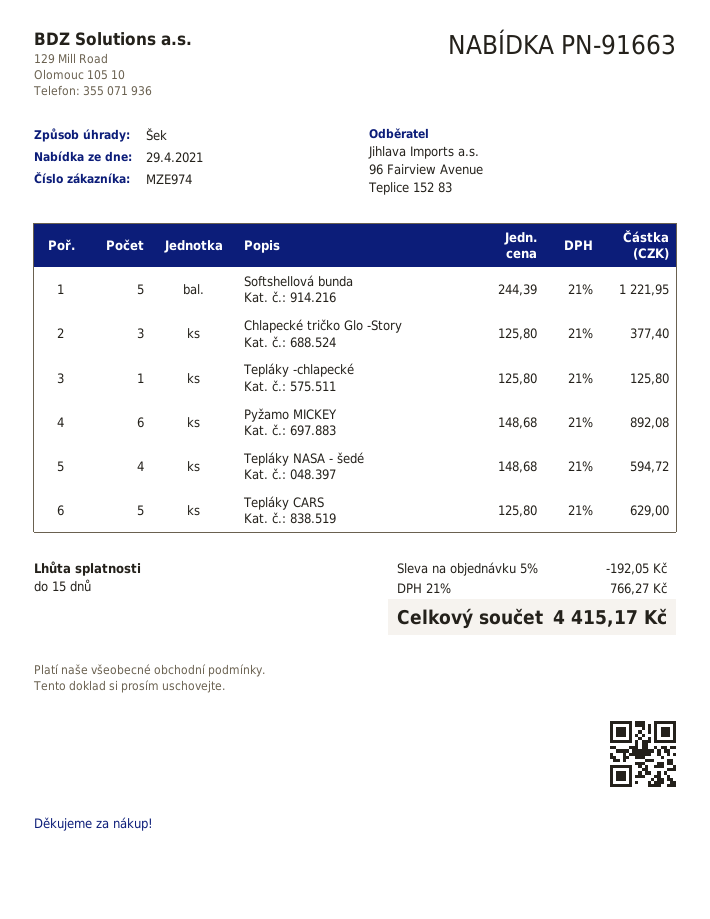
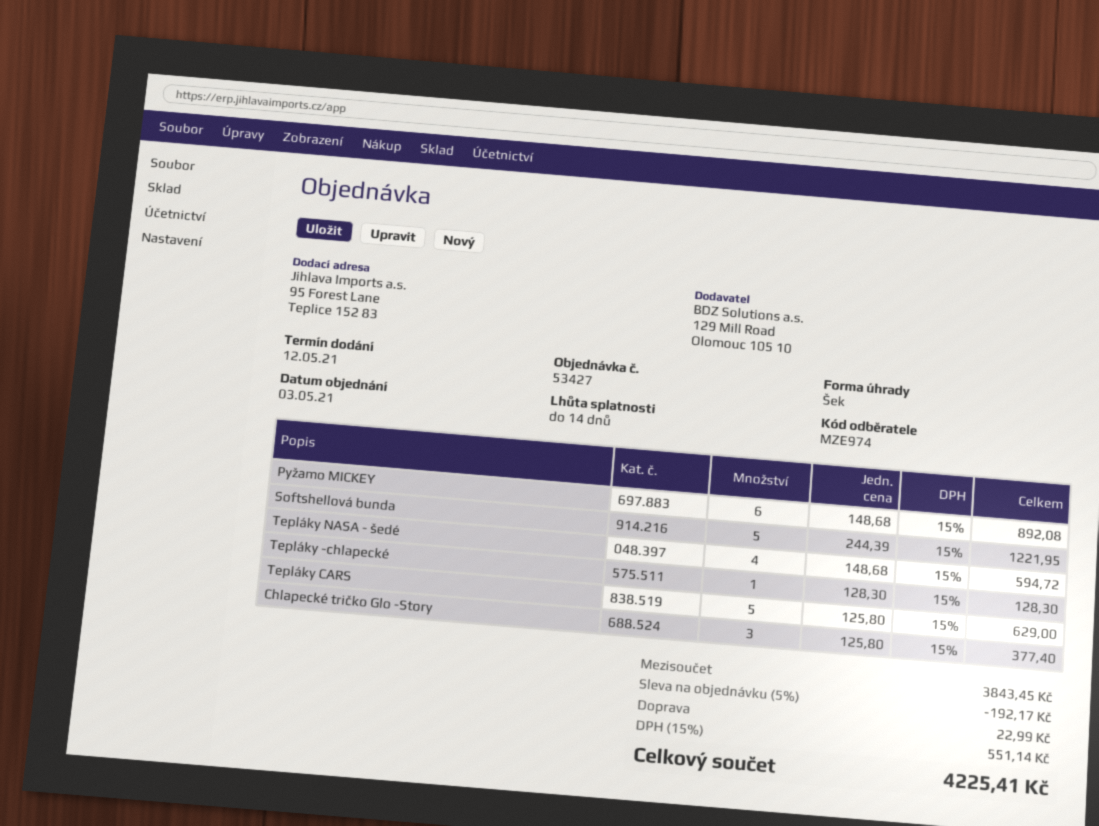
payment terms: 15 days -> 14 days
Tepláky -chlapecké: 1 x 125.80 = 125.80 -> 1 x 128.30 = 128.30
discount: 5% = 192.05 -> 5% = 192.17
shipping: none -> 22.99
tax: 21% = 766.27 -> 15% = 551.14
total: 4415.17 -> 4225.41

